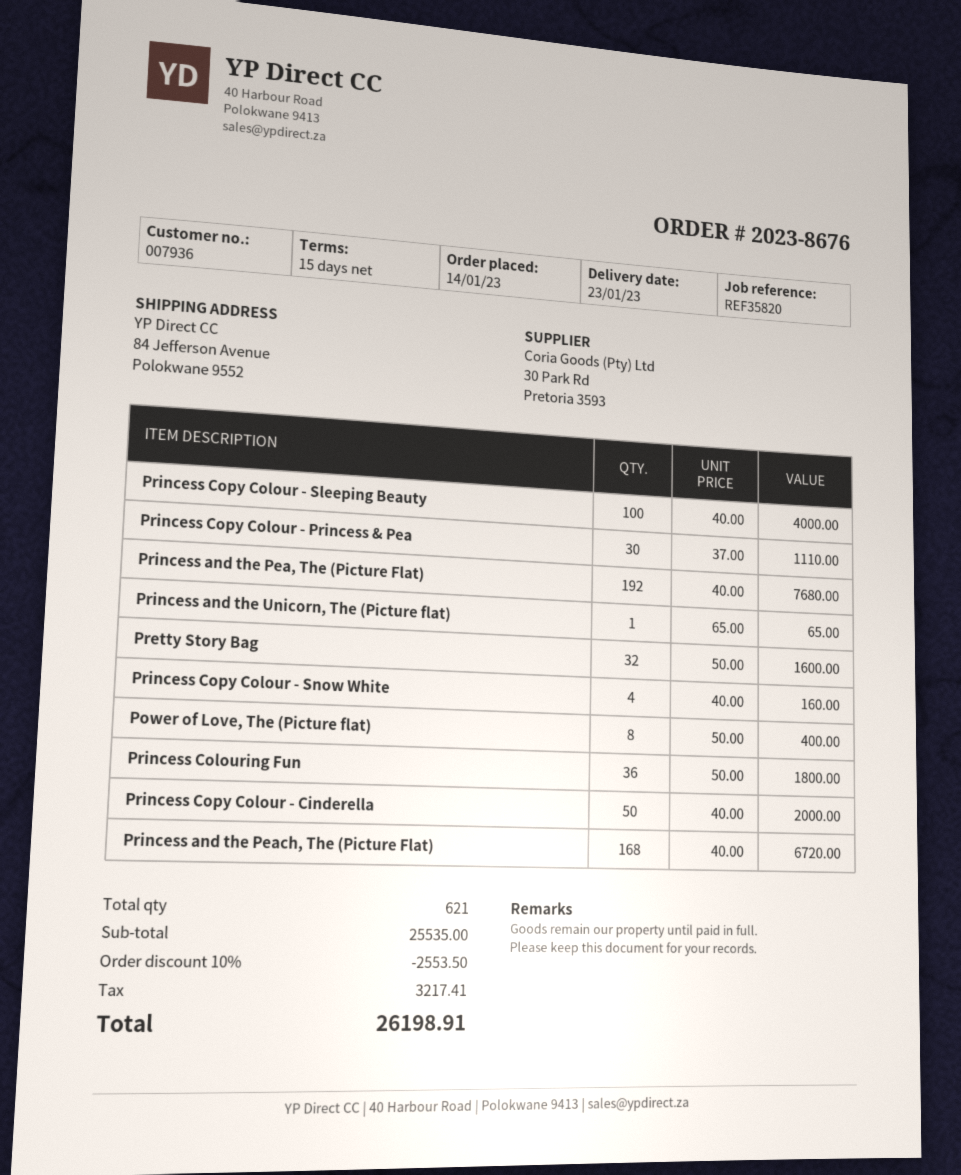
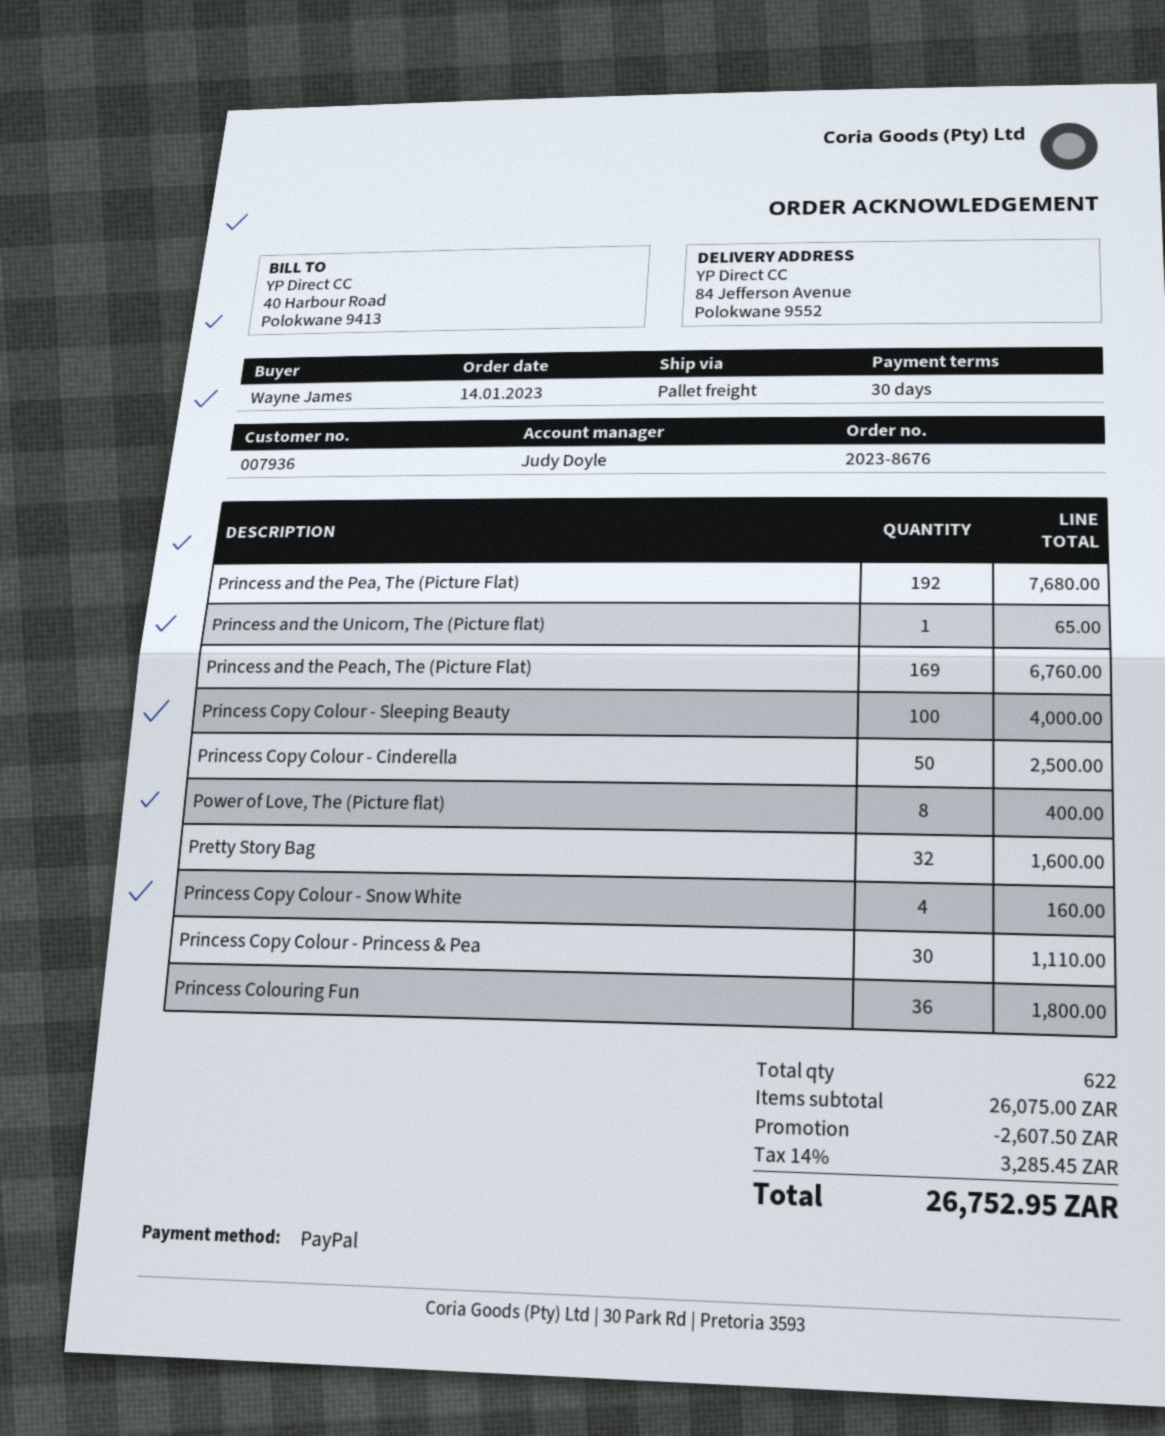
payment terms: 15 days -> 30 days
Princess Copy Colour - Cinderella: 50 for 2000.00 -> 50 for 2500.00
Princess and the Peach, The (Picture Flat): 168 for 6720.00 -> 169 for 6760.00
total quantity: 621 -> 622
subtotal: 25535.00 -> 26075.00
discount: 2553.50 -> 2607.50
tax: 3217.41 -> 3285.45
total: 26198.91 -> 26752.95

